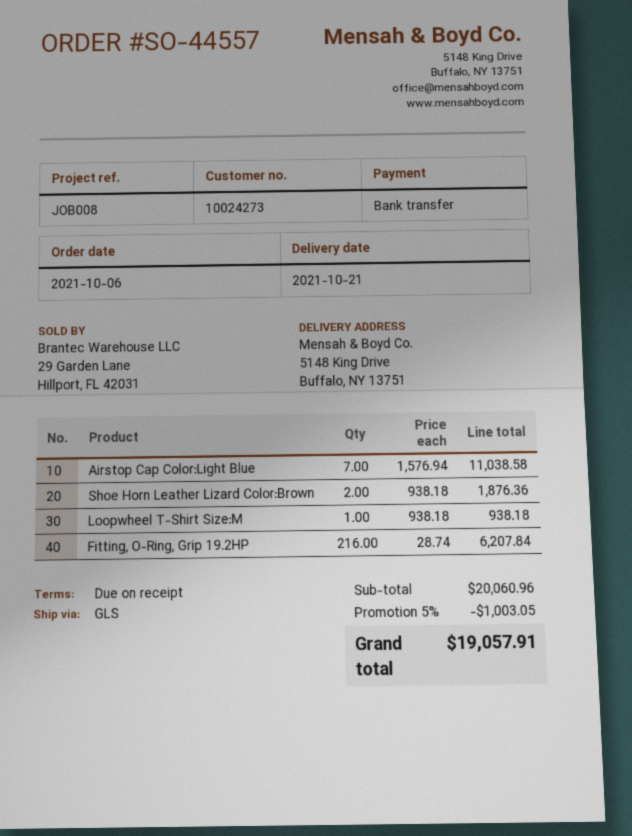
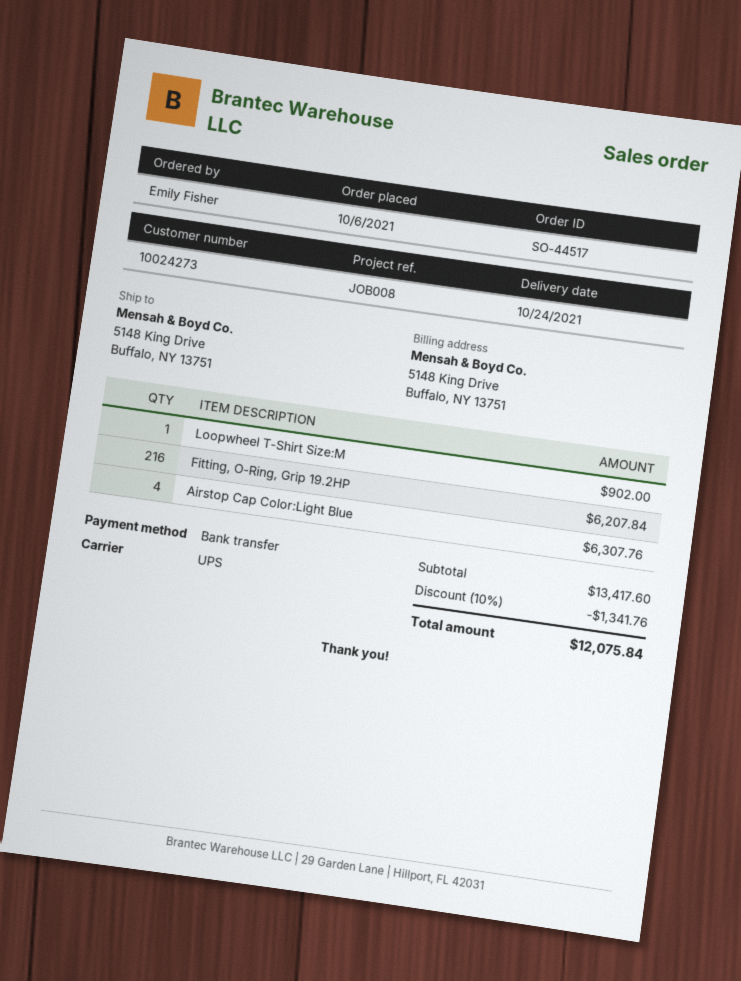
order number: SO-44557 -> SO-44517
delivery date: 2021-10-21 -> 2021-10-24
shipping method: GLS -> UPS
Airstop Cap Color:Light Blue: 7 for 11038.58 -> 4 for 6307.76
Shoe Horn Leather Lizard Color:Brown: 2 for 1876.36 -> none
Loopwheel T-Shirt Size:M: 1 for 938.18 -> 1 for 902.00
subtotal: 20060.96 -> 13417.60
discount: 5% = 1003.05 -> 10% = 1341.76
total: 19057.91 -> 12075.84

